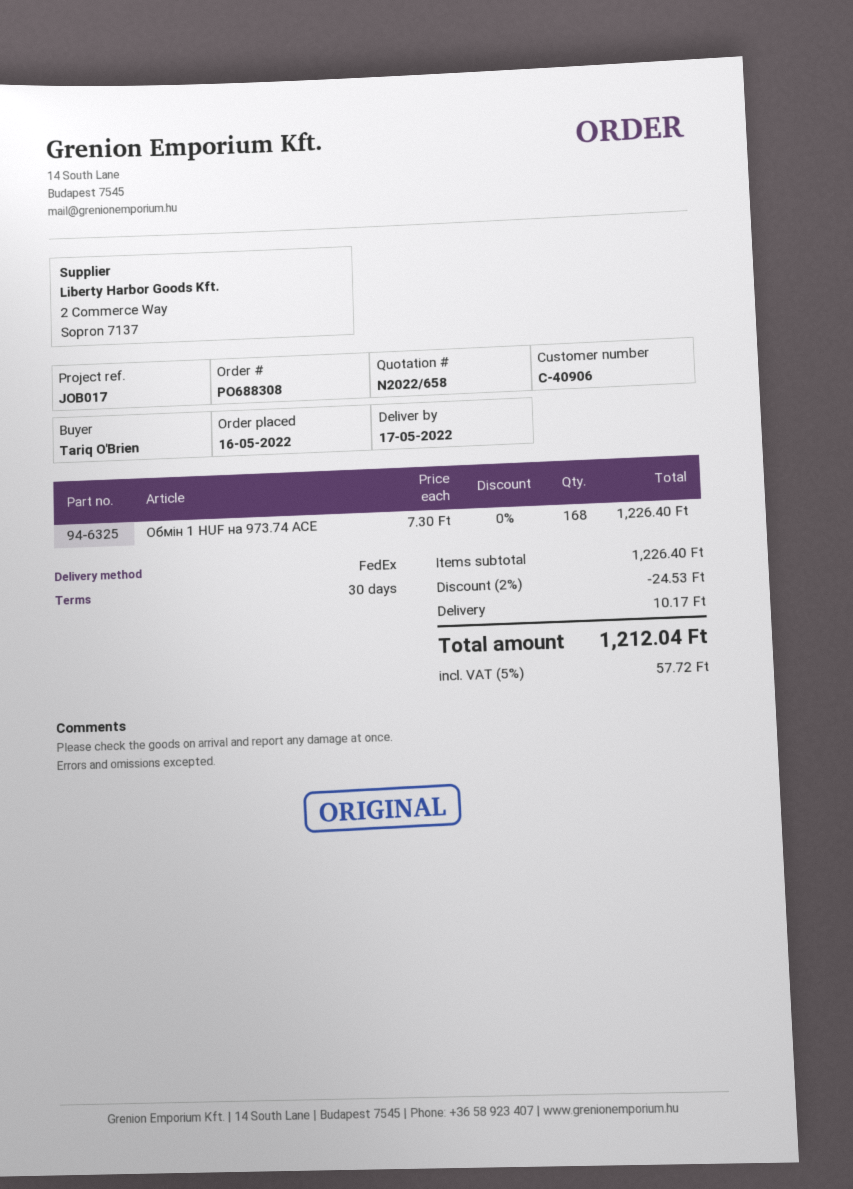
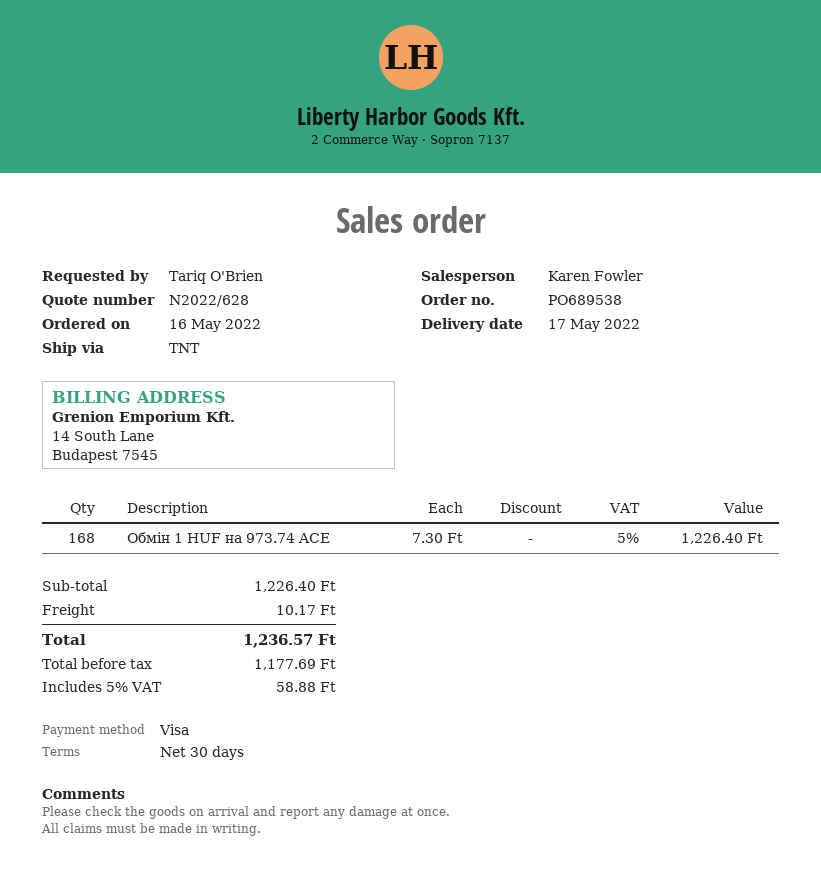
quote number: N2022/658 -> N2022/628
order number: PO688308 -> PO689538
shipping method: FedEx -> TNT
discount: 2% = 24.53 -> none
tax: 5% = 57.72 -> 5% = 58.88
total: 1212.04 -> 1236.57

